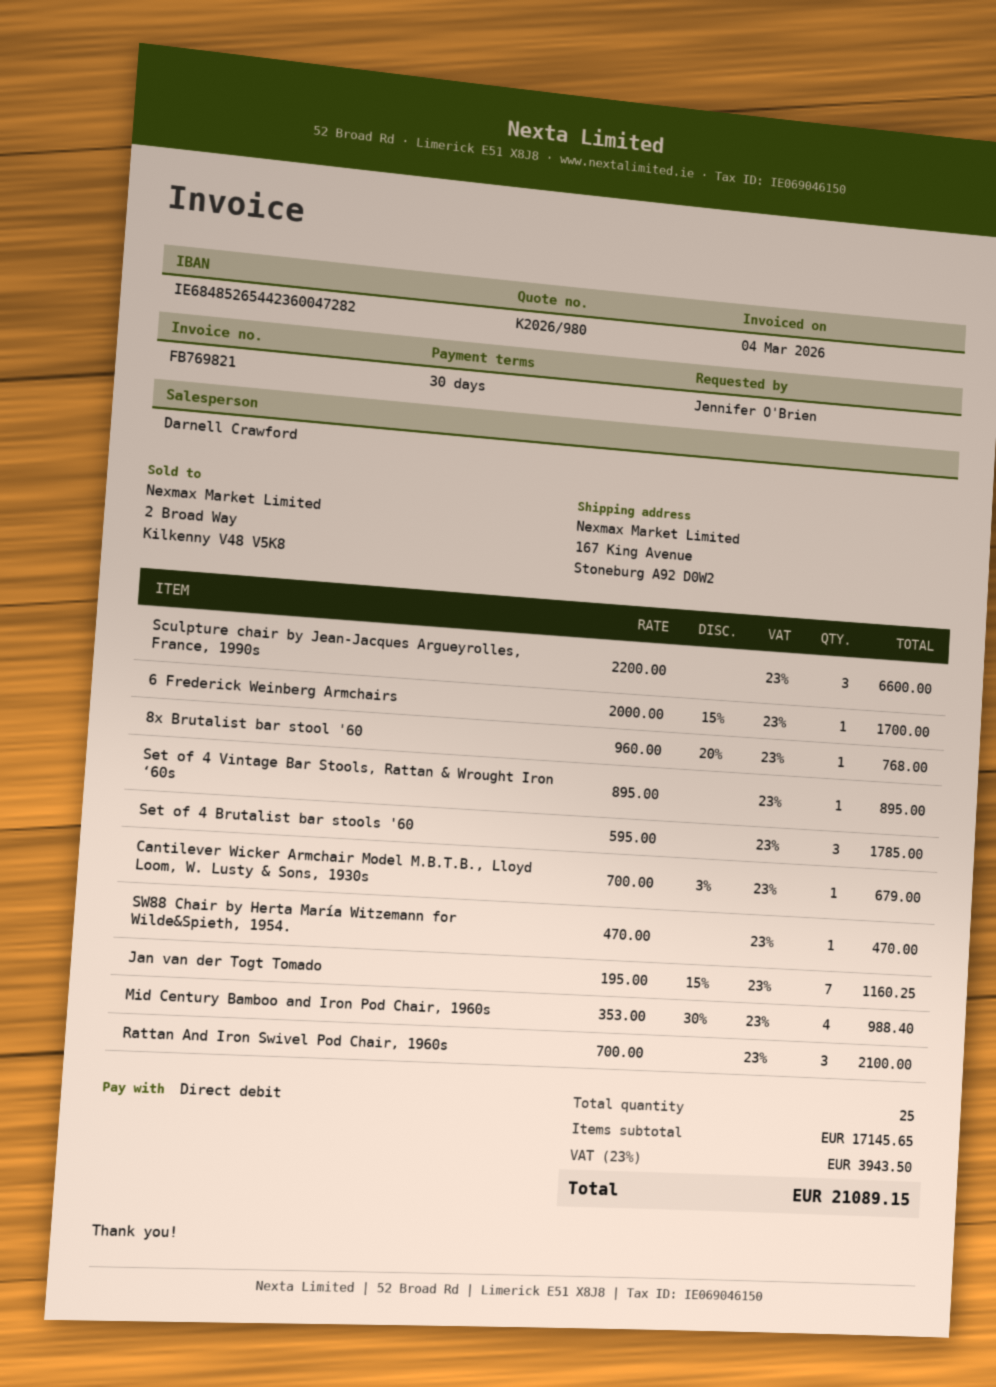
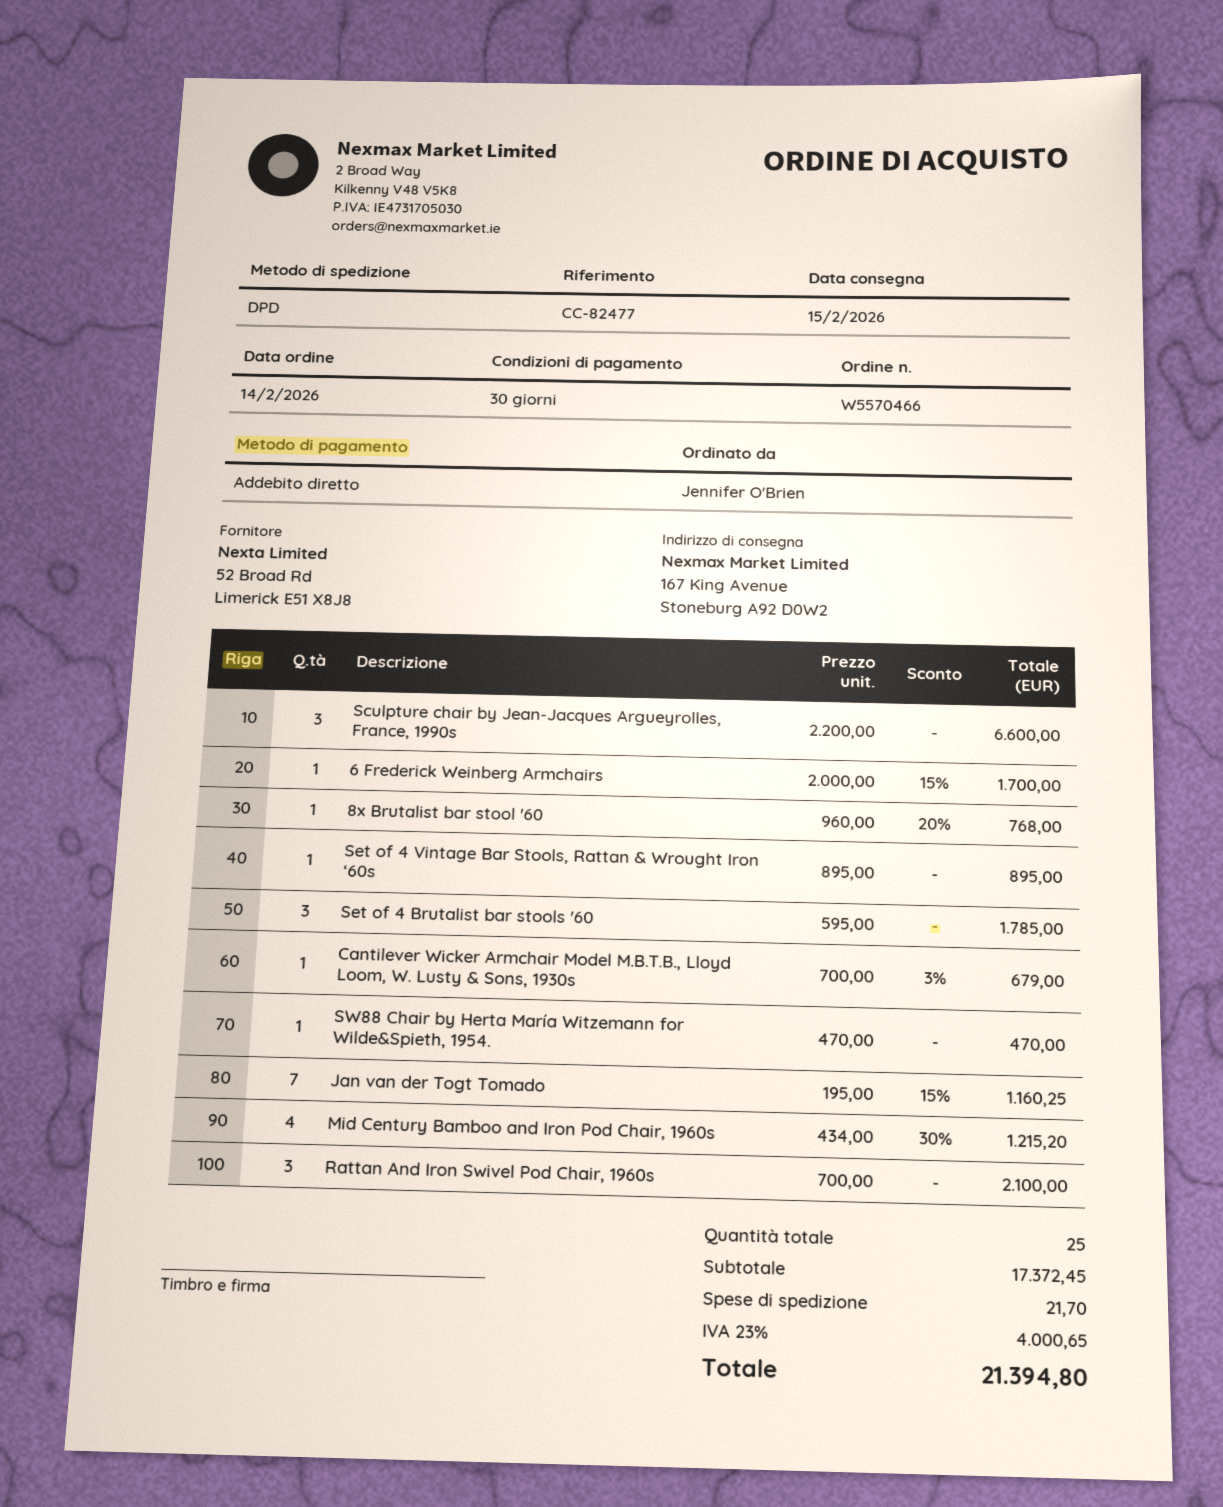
Mid Century Bamboo and Iron Pod Chair, 1960s: 4 x 353.00 - 30% = 988.40 -> 4 x 434.00 - 30% = 1215.20
subtotal: 17145.65 -> 17372.45
shipping: none -> 21.70
tax: 23% = 3943.50 -> 23% = 4000.65
total: 21089.15 -> 21394.80

